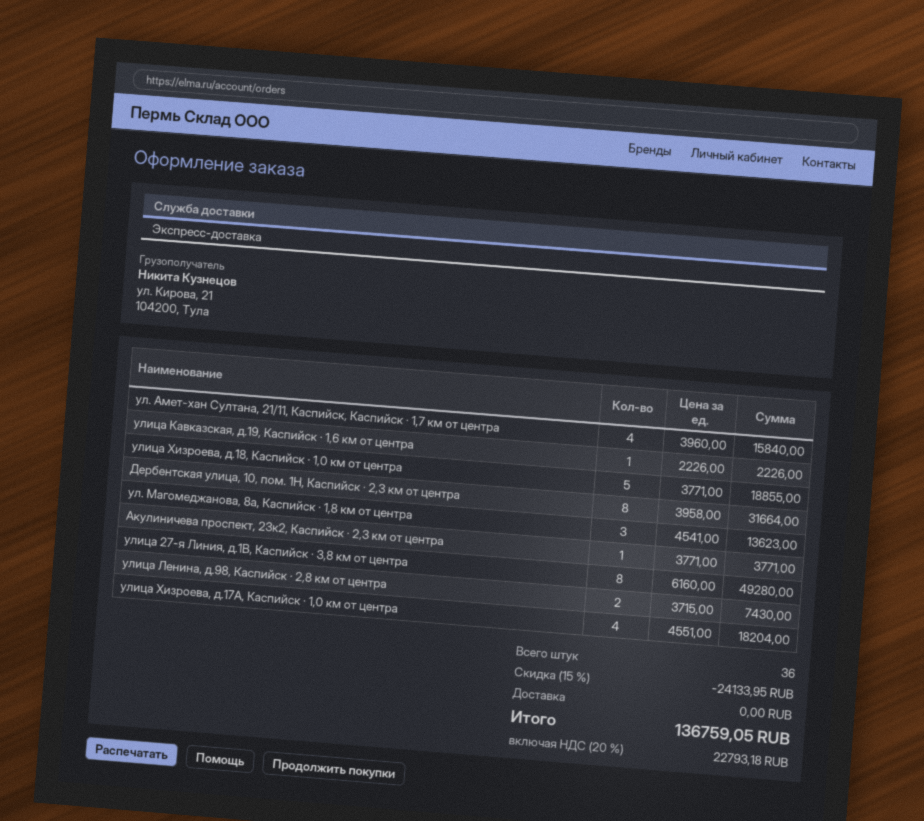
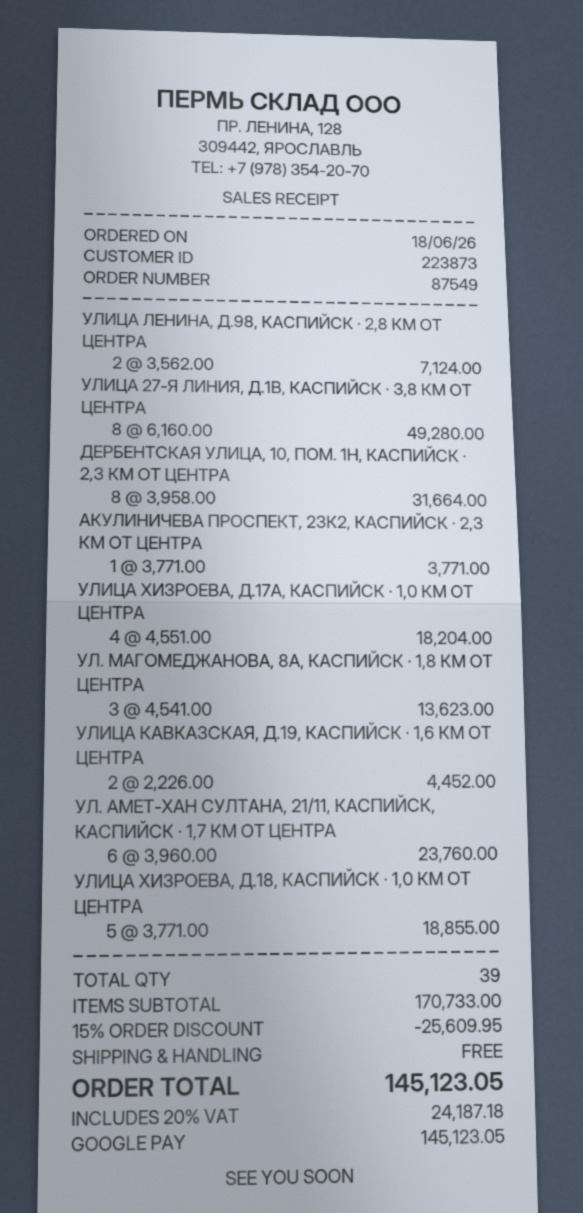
ул. Амет-хан Султана, 21/11, Каспийск, Каспийск · 1,7 км от центра: 4 x 3960.00 = 15840.00 -> 6 x 3960.00 = 23760.00
улица Кавказская, д.19, Каспийск · 1,6 км от центра: 1 x 2226.00 = 2226.00 -> 2 x 2226.00 = 4452.00
улица Ленина, д.98, Каспийск · 2,8 км от центра: 2 x 3715.00 = 7430.00 -> 2 x 3562.00 = 7124.00
total quantity: 36 -> 39
discount: 15% = 24133.95 -> 15% = 25609.95
tax: 20% = 22793.18 -> 20% = 24187.18
total: 136759.05 -> 145123.05

